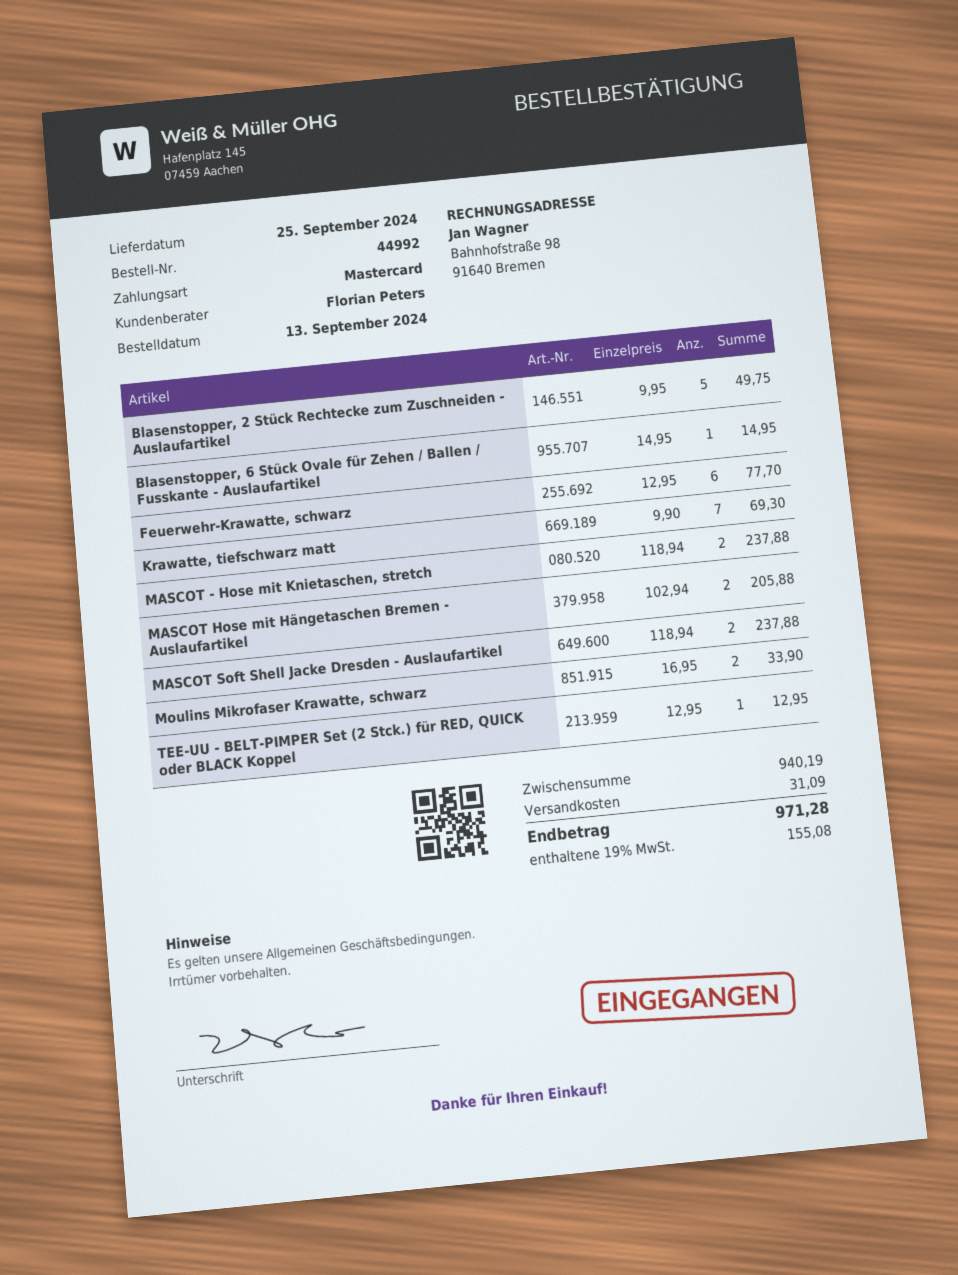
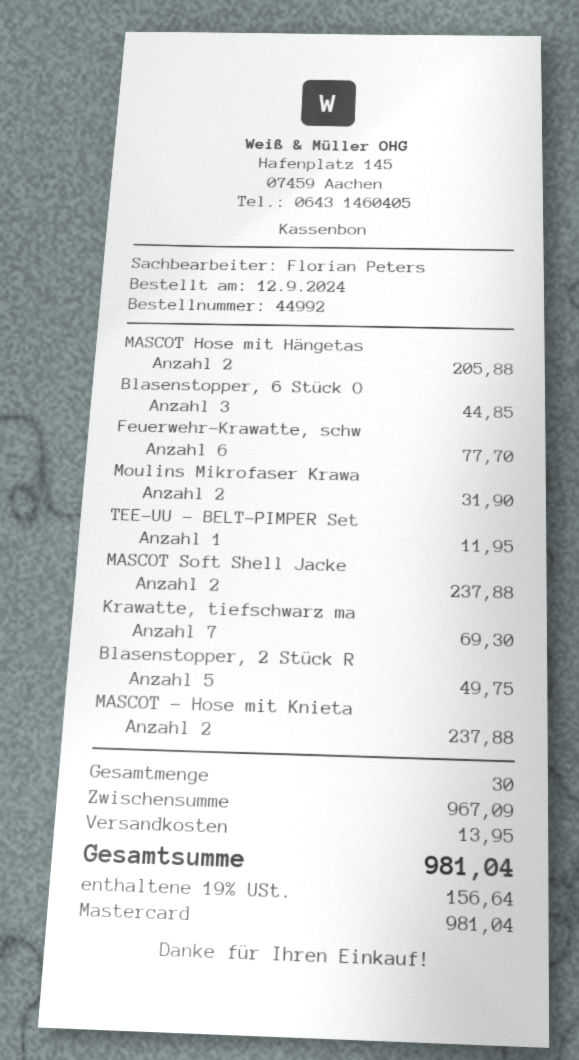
order date: 2024-09-13 -> 2024-09-12
Blasenstopper, 6 Stück Ovale für Zehen / Ballen / Fusskante - Auslaufartikel: 1 for 14.95 -> 3 for 44.85
Moulins Mikrofaser Krawatte, schwarz: 2 for 33.90 -> 2 for 31.90
TEE-UU - BELT-PIMPER Set (2 Stck.) für RED, QUICK oder BLACK Koppel: 1 for 12.95 -> 1 for 11.95
subtotal: 940.19 -> 967.09
shipping: 31.09 -> 13.95
tax: 19% = 155.08 -> 19% = 156.64
total: 971.28 -> 981.04

